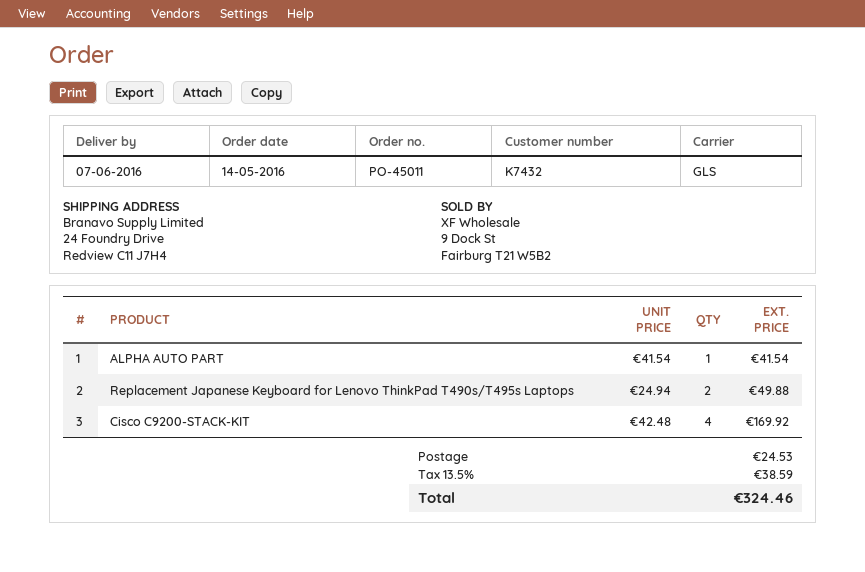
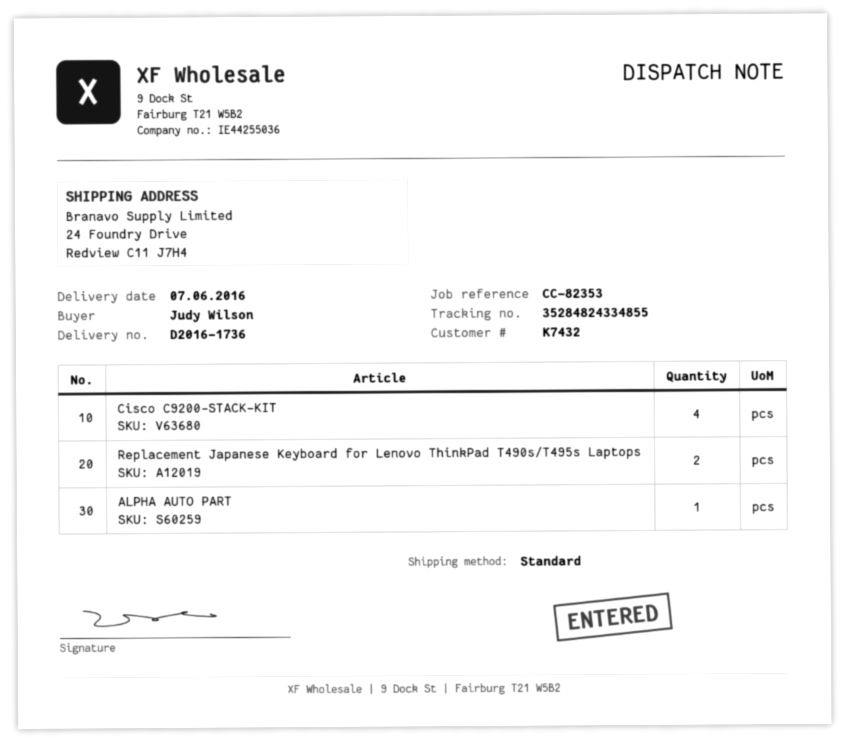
shipping method: GLS -> standard

